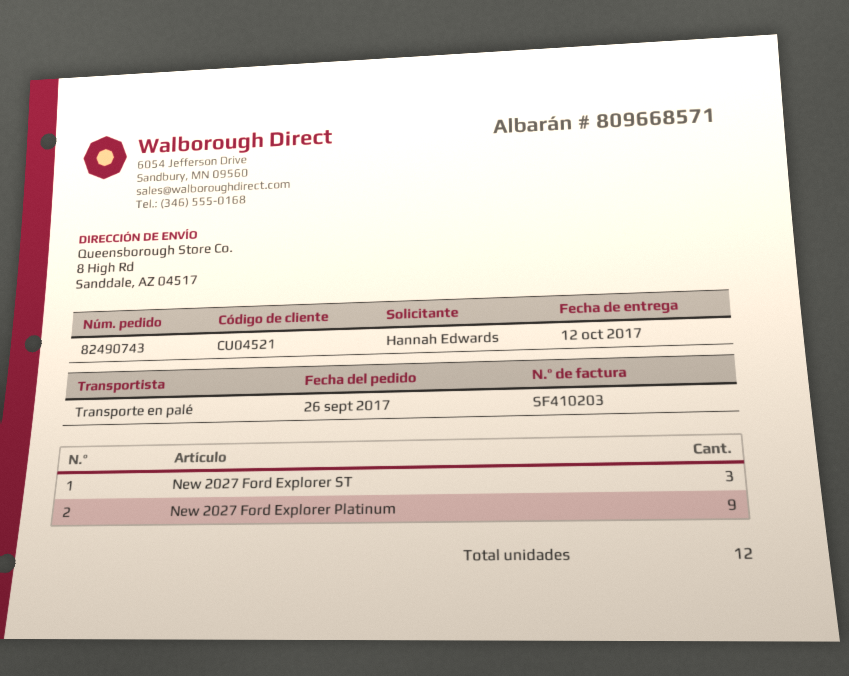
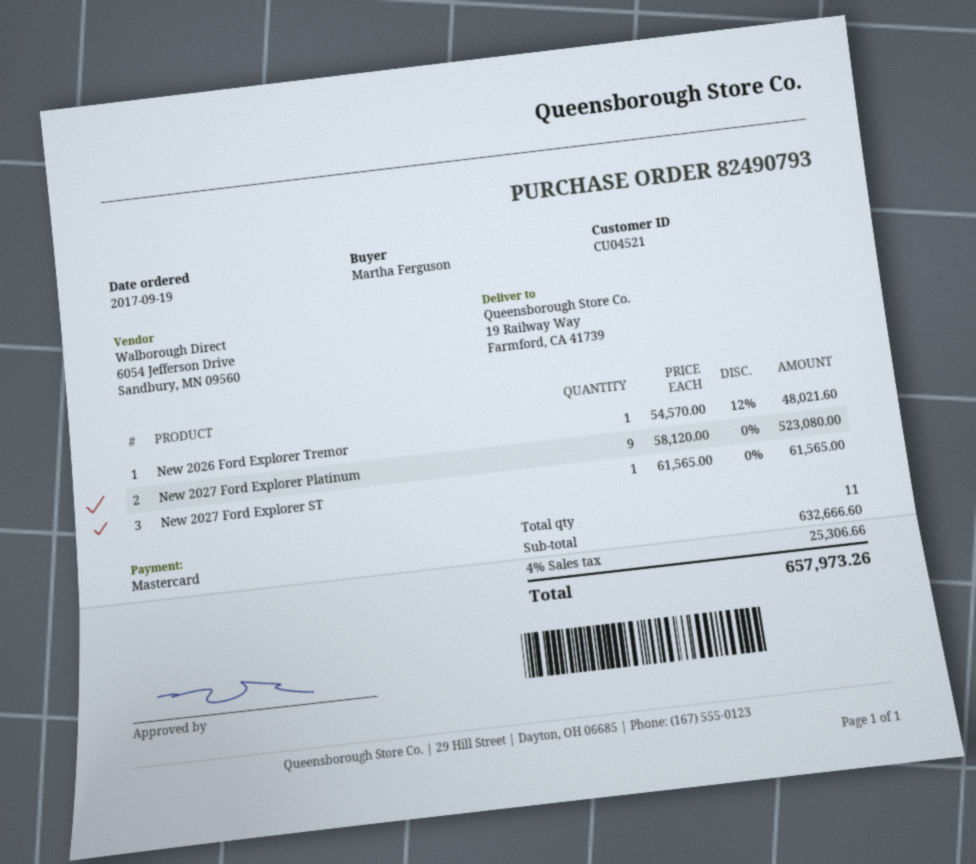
order number: 82490743 -> 82490793
order date: 2017-09-26 -> 2017-09-19
ordered by: Hannah Edwards -> Martha Ferguson
ship to: 8 High Rd, Sanddale, AZ 04517 -> 19 Railway Way, Farmford, CA 41739
New 2027 Ford Explorer ST: 3 -> 1
New 2026 Ford Explorer Tremor: none -> 1
total quantity: 12 -> 11

